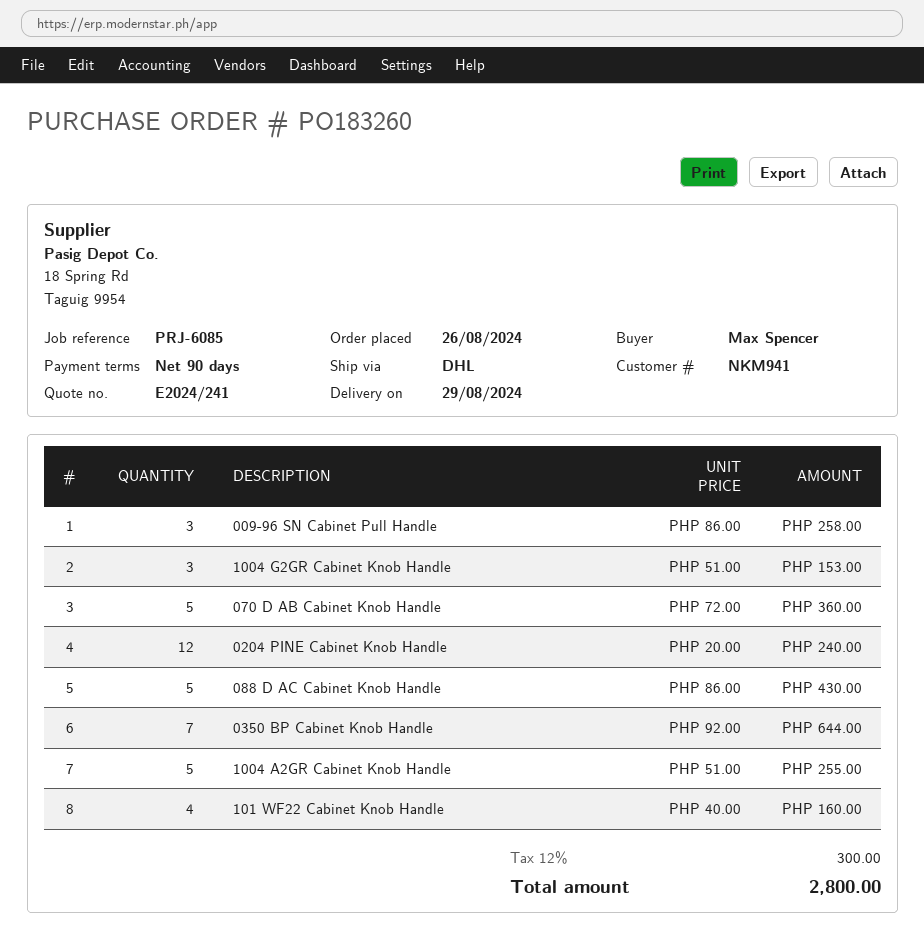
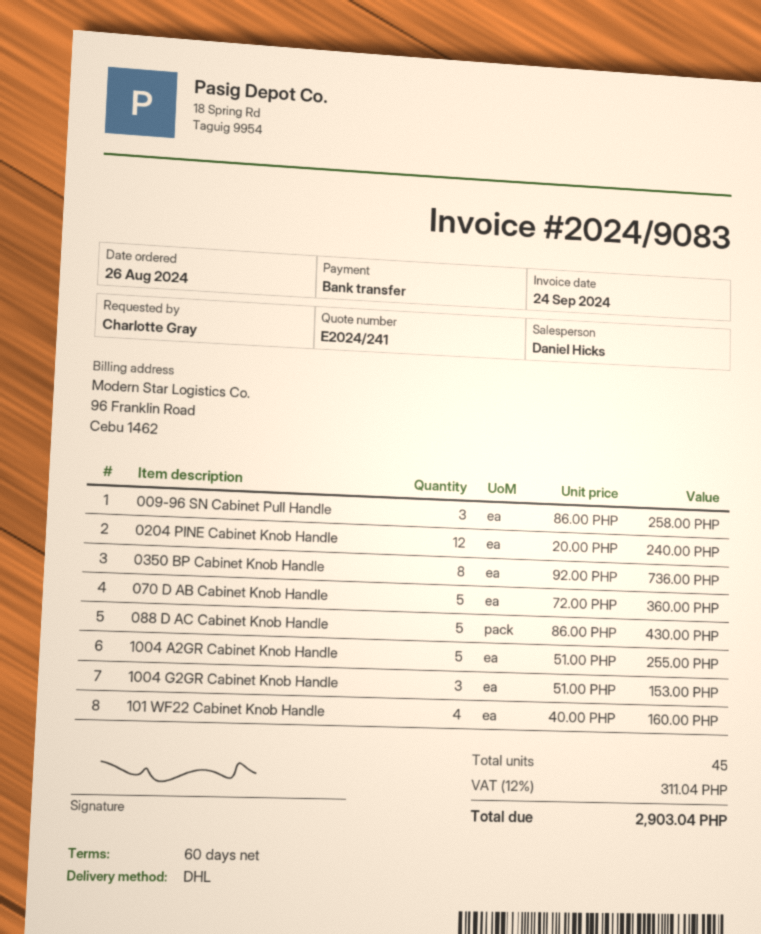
payment terms: 90 days -> 60 days
ordered by: Max Spencer -> Charlotte Gray
0350 BP Cabinet Knob Handle: 7 x 92.00 = 644.00 -> 8 x 92.00 = 736.00
tax: 12% = 300.00 -> 12% = 311.04
total: 2800.00 -> 2903.04

